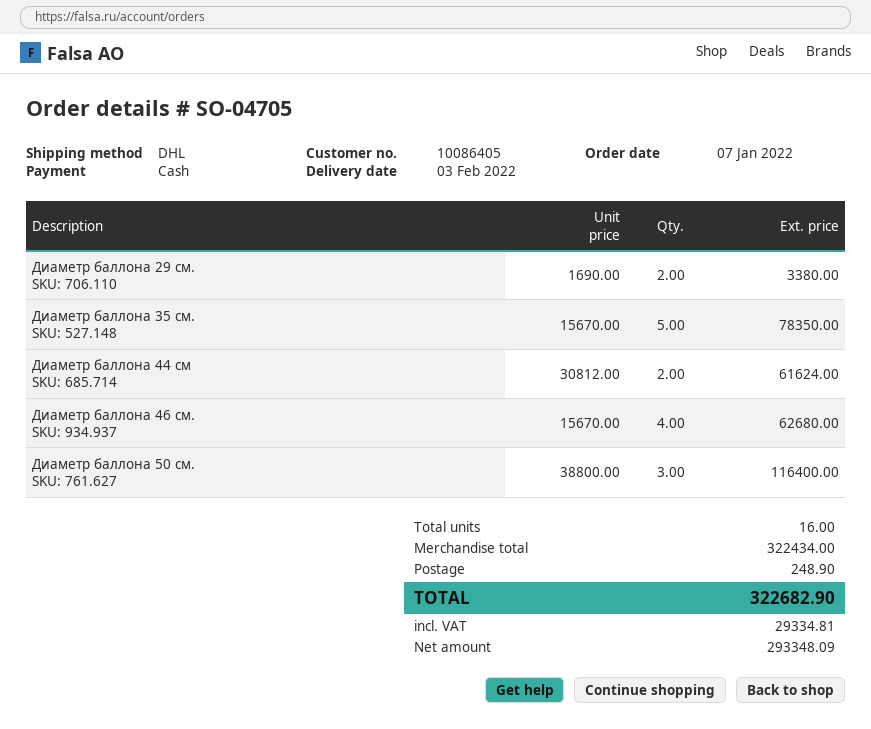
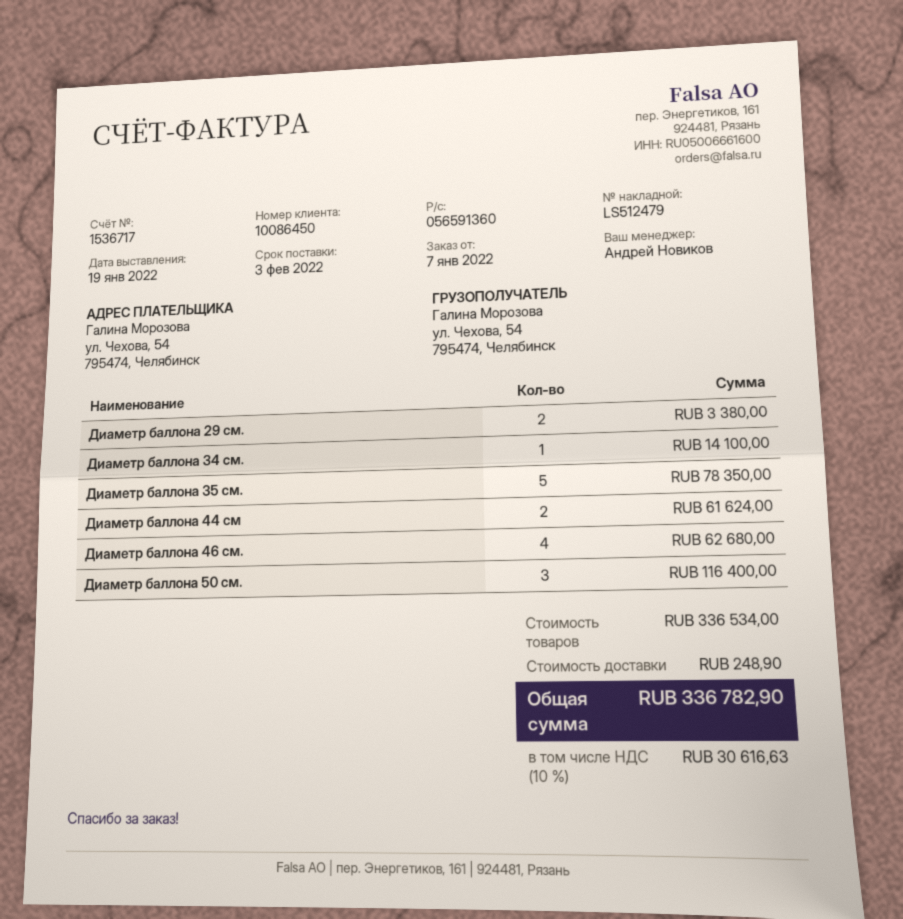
customer number: 10086405 -> 10086450
Диаметр баллона 34 см.: none -> 1 for 14100.00
subtotal: 322434.00 -> 336534.00
tax: 29334.81 -> 30616.63
total: 322682.90 -> 336782.90

